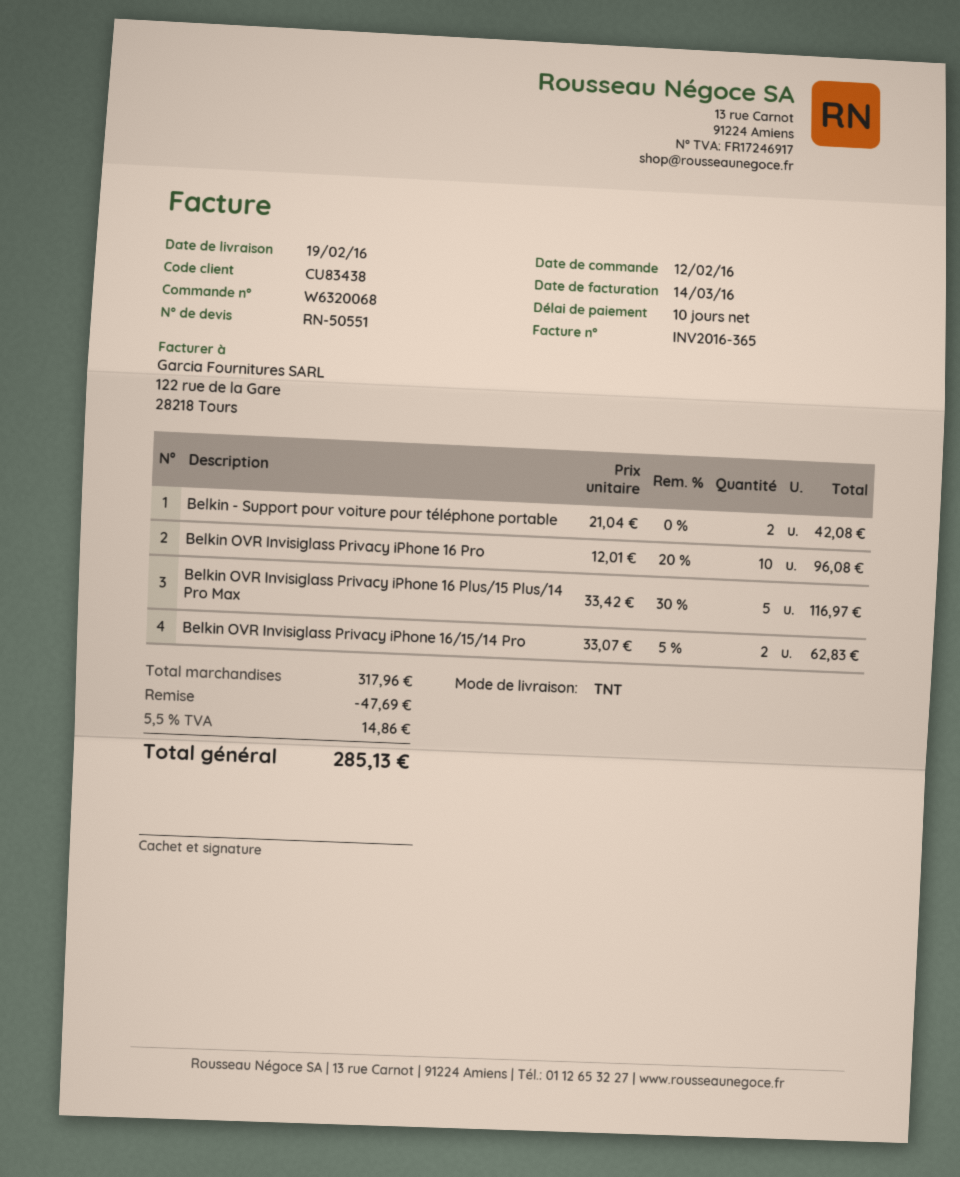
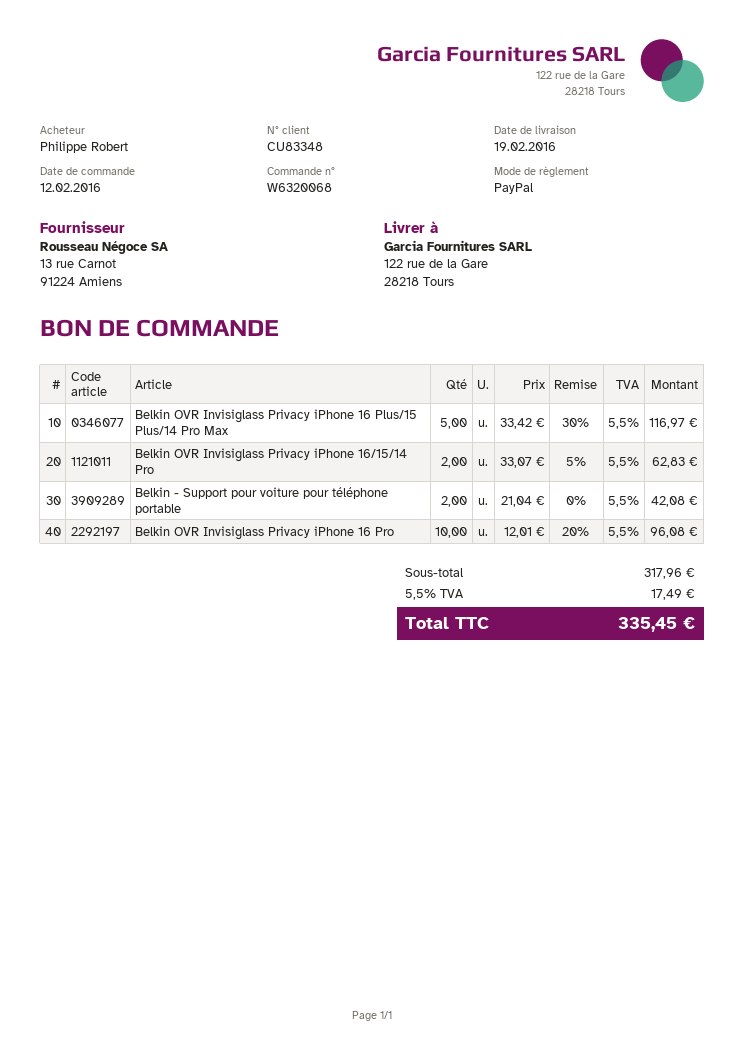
customer number: CU83438 -> CU83348
discount: 47.69 -> none
tax: 5.5% = 14.86 -> 5.5% = 17.49
total: 285.13 -> 335.45

